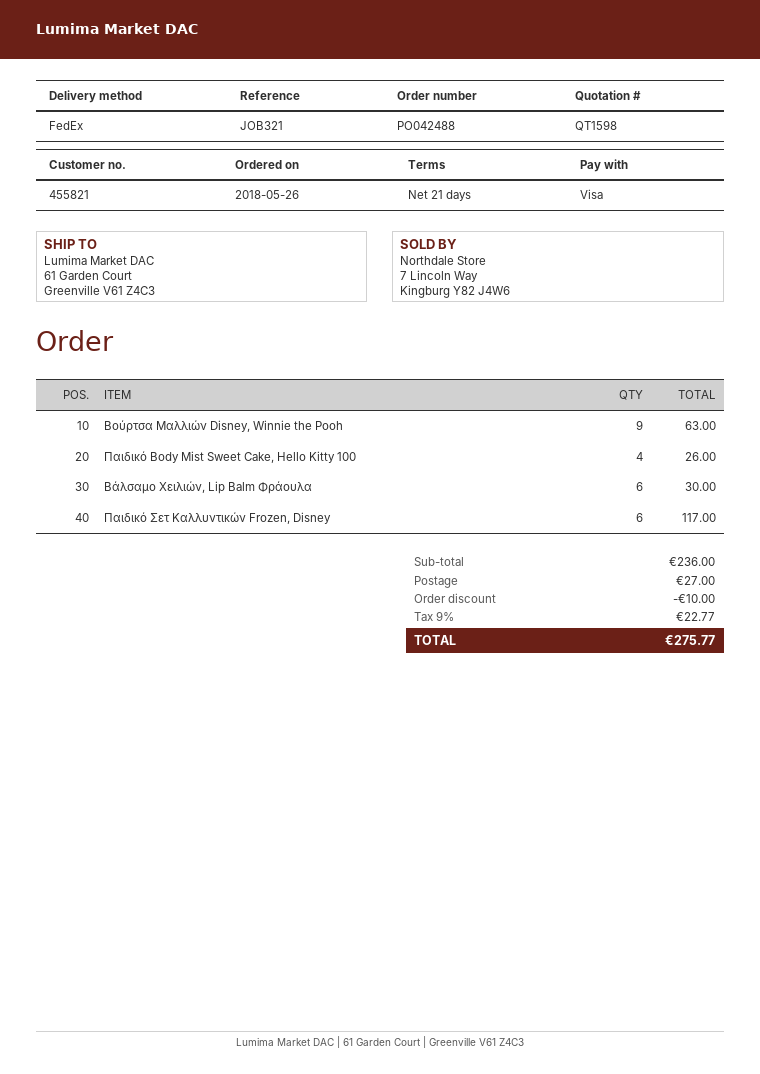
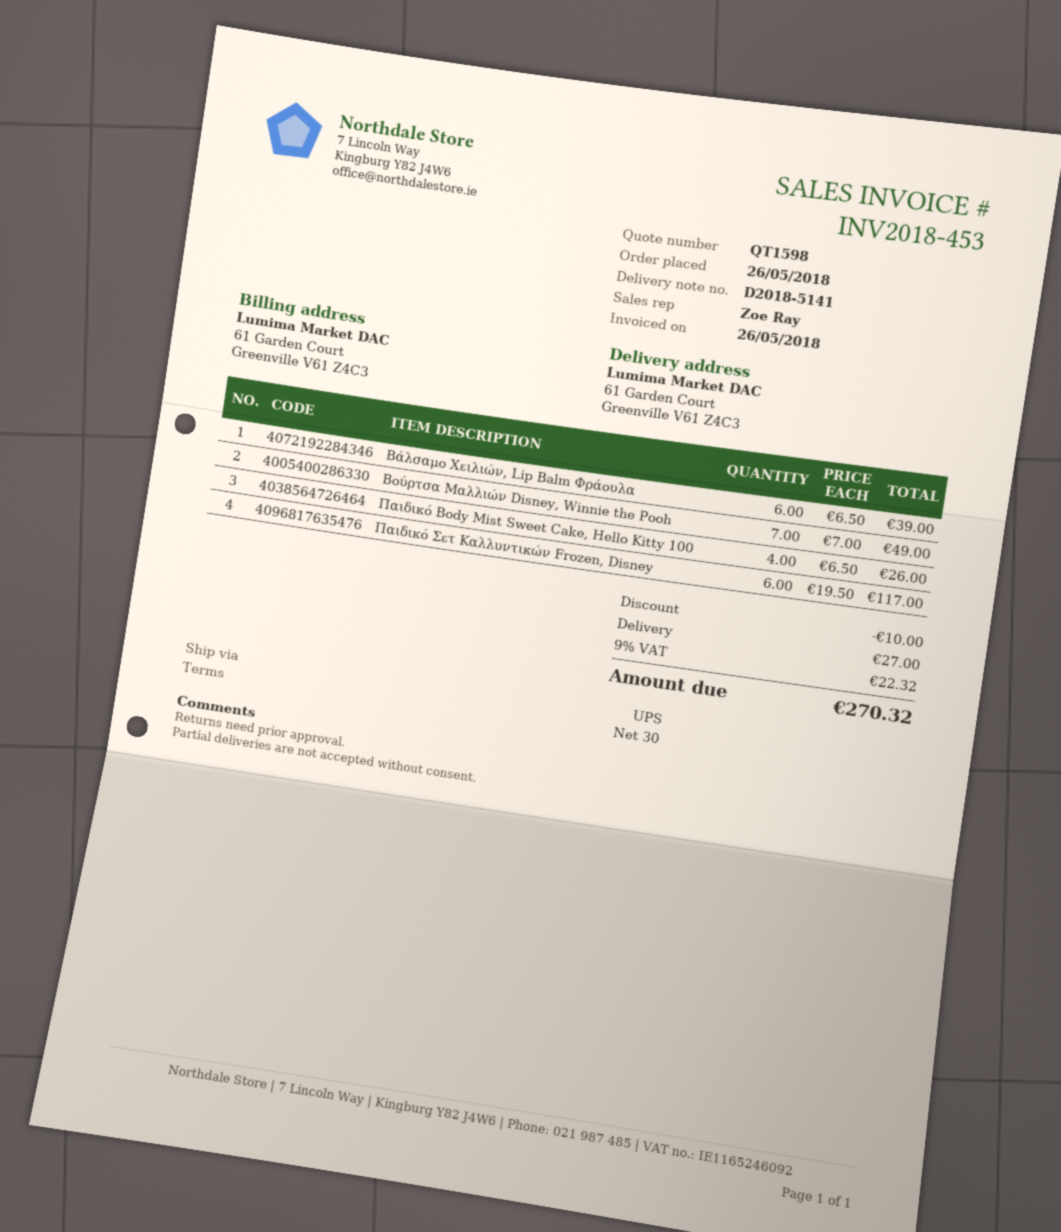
payment terms: 21 days -> 30 days
shipping method: FedEx -> UPS
Βούρτσα Μαλλιών Disney, Winnie the Pooh: 9 for 63.00 -> 7 for 49.00
Βάλσαμο Χειλιών, Lip Balm Φράουλα: 6 for 30.00 -> 6 for 39.00
tax: 9% = 22.77 -> 9% = 22.32
total: 275.77 -> 270.32

